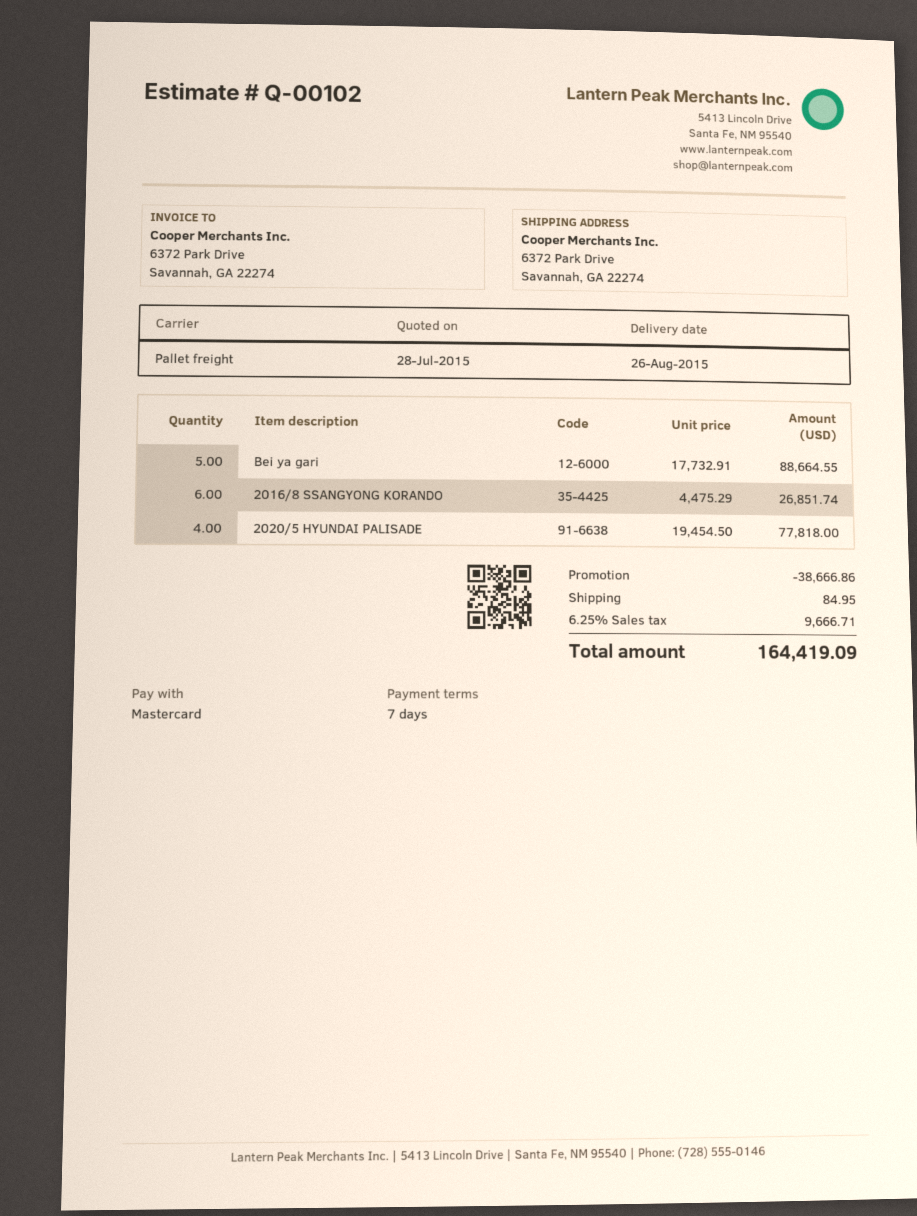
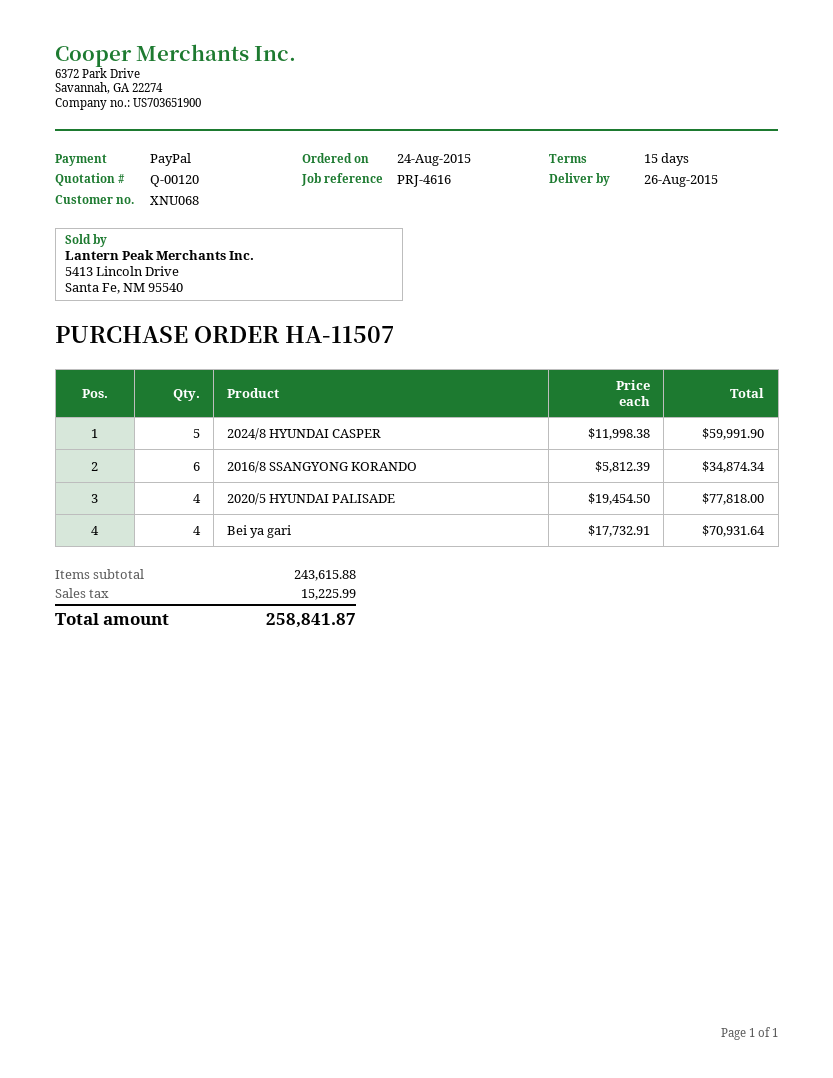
quote number: Q-00102 -> Q-00120
payment terms: 7 days -> 15 days
payment method: Mastercard -> PayPal
Bei ya gari: 5 x 17732.91 = 88664.55 -> 4 x 17732.91 = 70931.64
2016/8 SSANGYONG KORANDO: 6 x 4475.29 = 26851.74 -> 6 x 5812.39 = 34874.34
2024/8 HYUNDAI CASPER: none -> 5 x 11998.38 = 59991.90
discount: 38666.86 -> none
shipping: 84.95 -> none
tax: 9666.71 -> 15225.99
total: 164419.09 -> 258841.87

